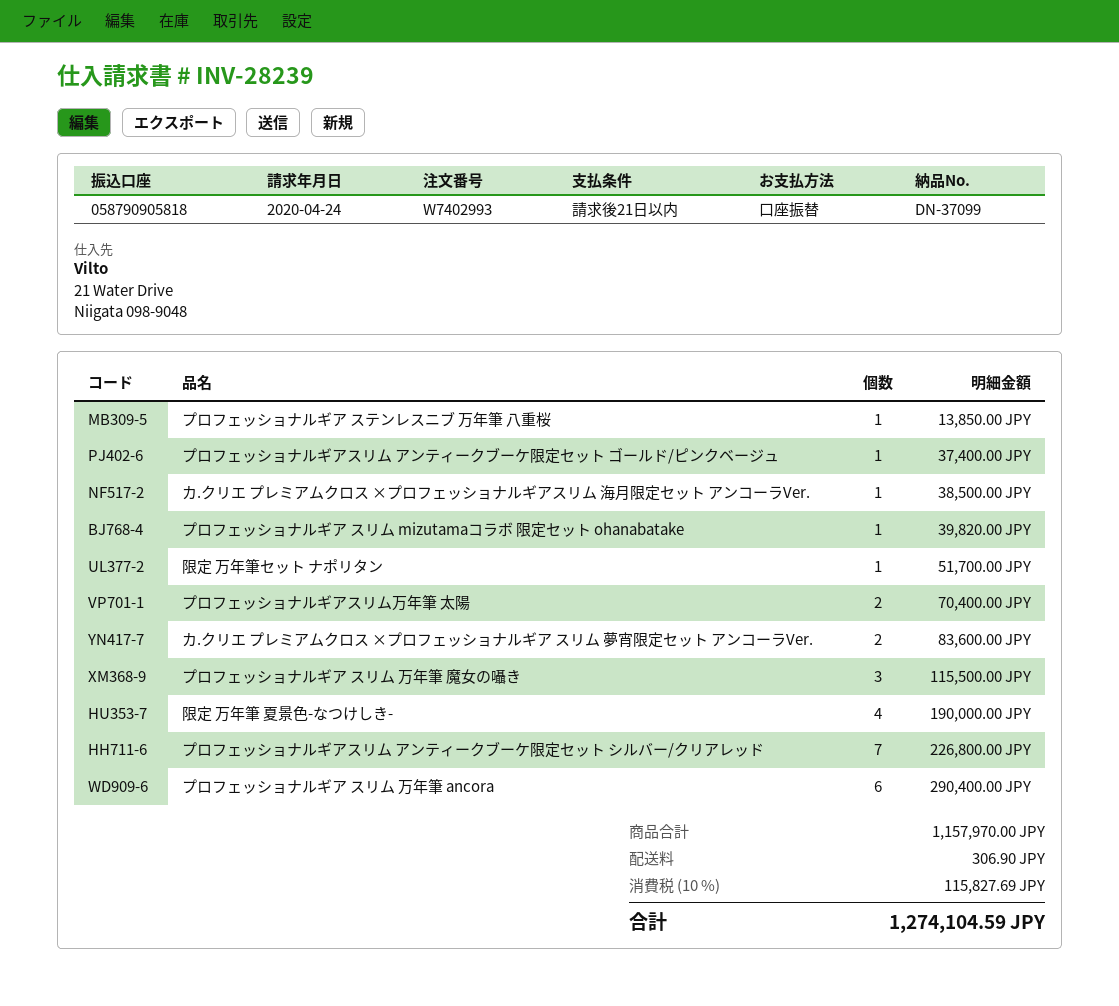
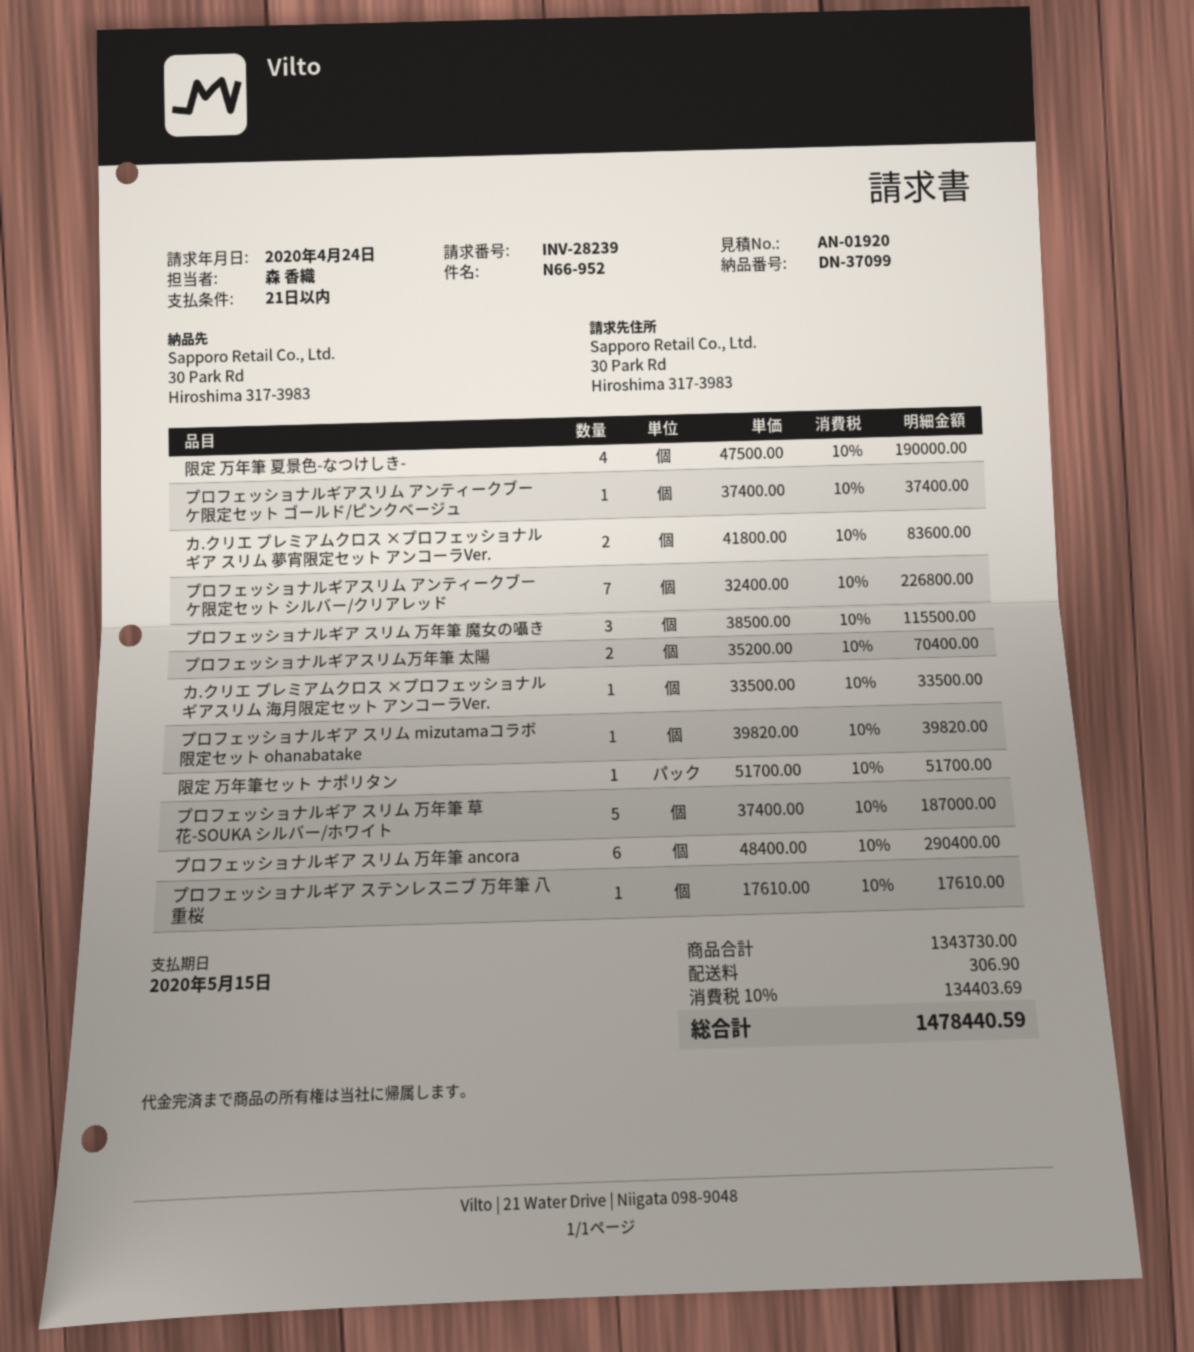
プロフェッショナルギア ステンレスニブ 万年筆 八重桜: 1 for 13850.00 -> 1 for 17610.00
カ.クリエ プレミアムクロス ×プロフェッショナルギアスリム 海月限定セット アンコーラVer.: 1 for 38500.00 -> 1 for 33500.00
プロフェッショナルギア スリム 万年筆 草花-SOUKA シルバー/ホワイト: none -> 5 for 187000.00
subtotal: 1157970.00 -> 1343730.00
tax: 10% = 115827.69 -> 10% = 134403.69
total: 1274104.59 -> 1478440.59

